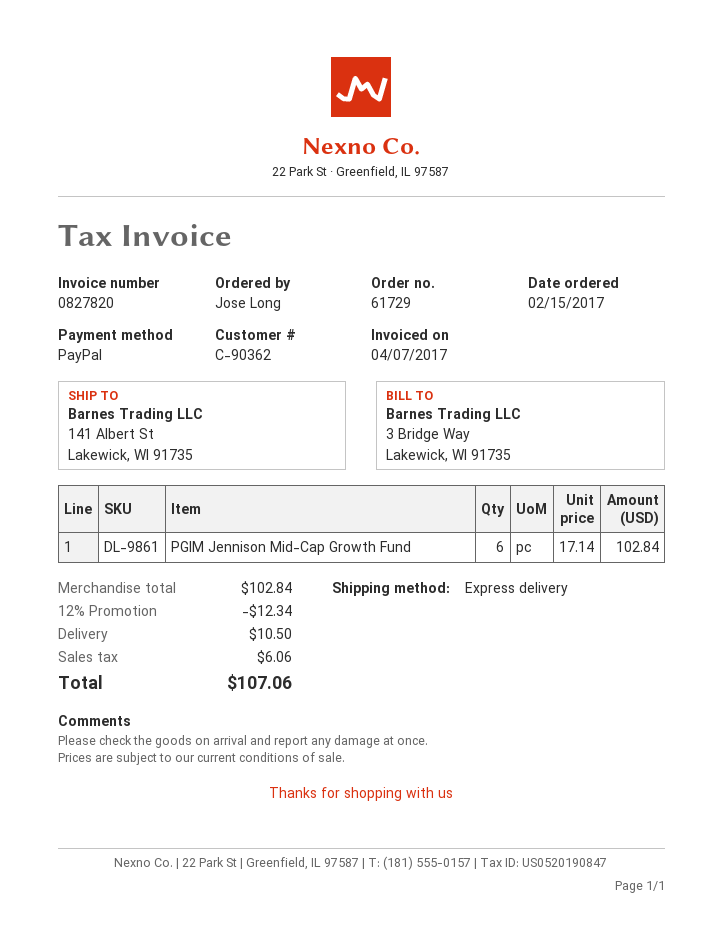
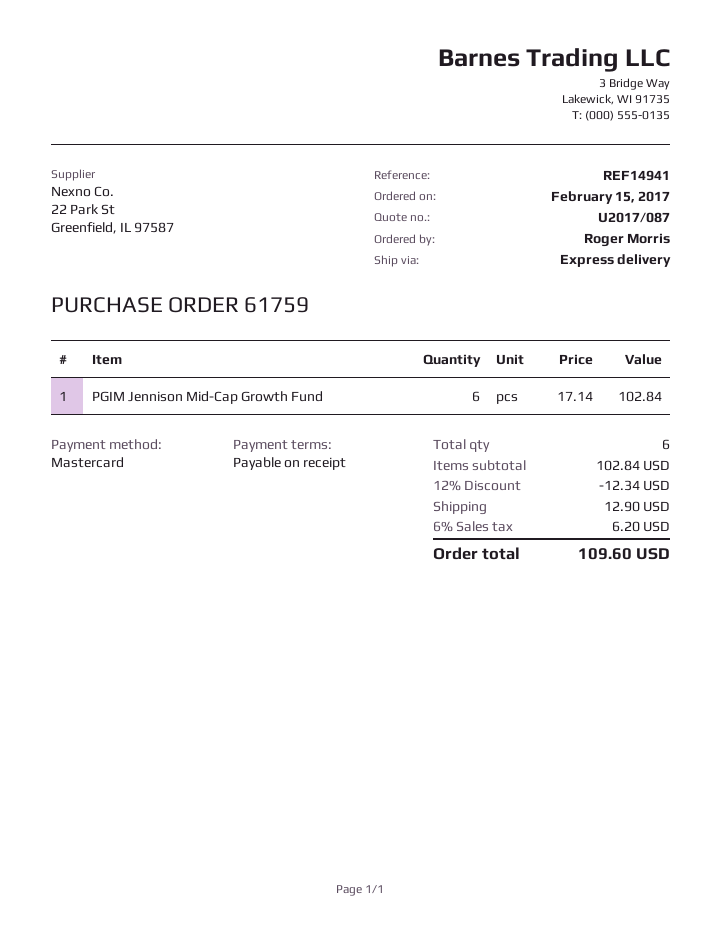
order number: 61729 -> 61759
ordered by: Jose Long -> Roger Morris
payment method: PayPal -> Mastercard
shipping: 10.50 -> 12.90
tax: 6.06 -> 6.20
total: 107.06 -> 109.60

